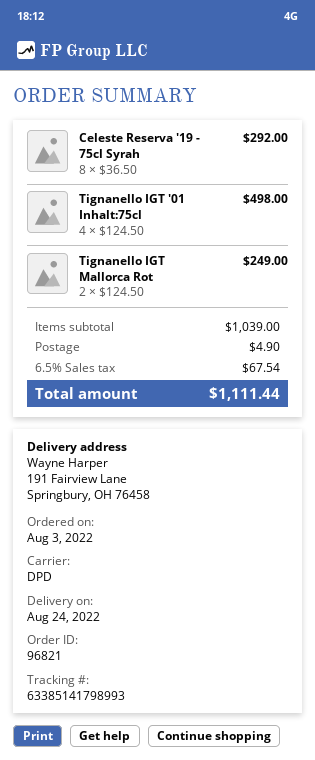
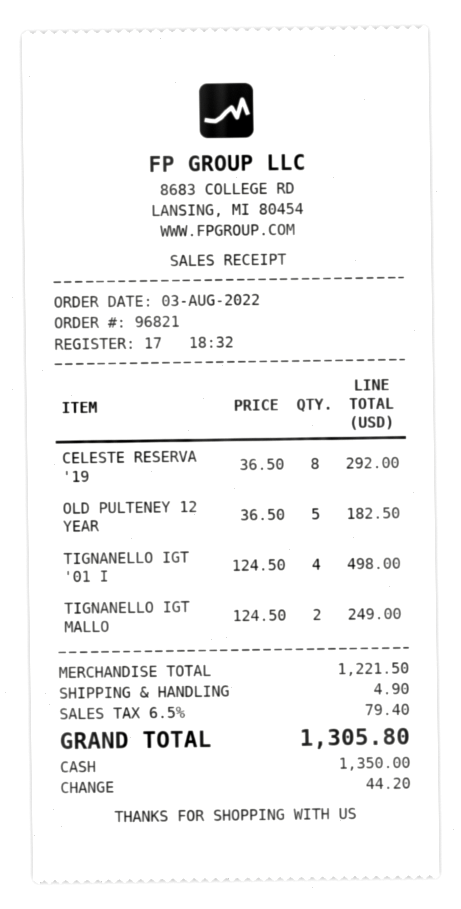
OLD PULTENEY 12 YEAR: none -> 5 x 36.50 = 182.50
subtotal: 1039.00 -> 1221.50
tax: 6.5% = 67.54 -> 6.5% = 79.40
total: 1111.44 -> 1305.80

